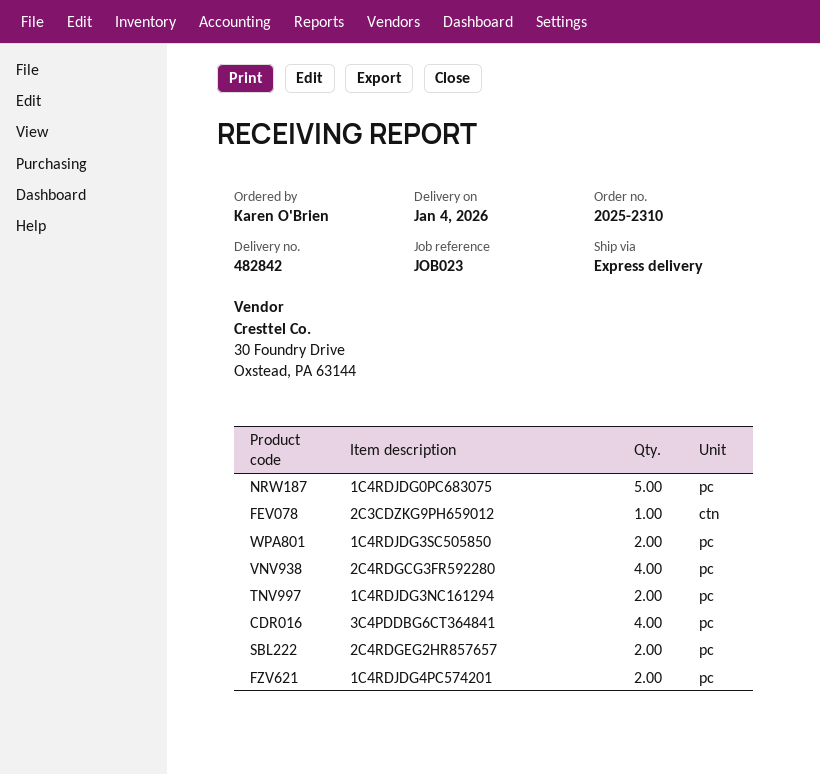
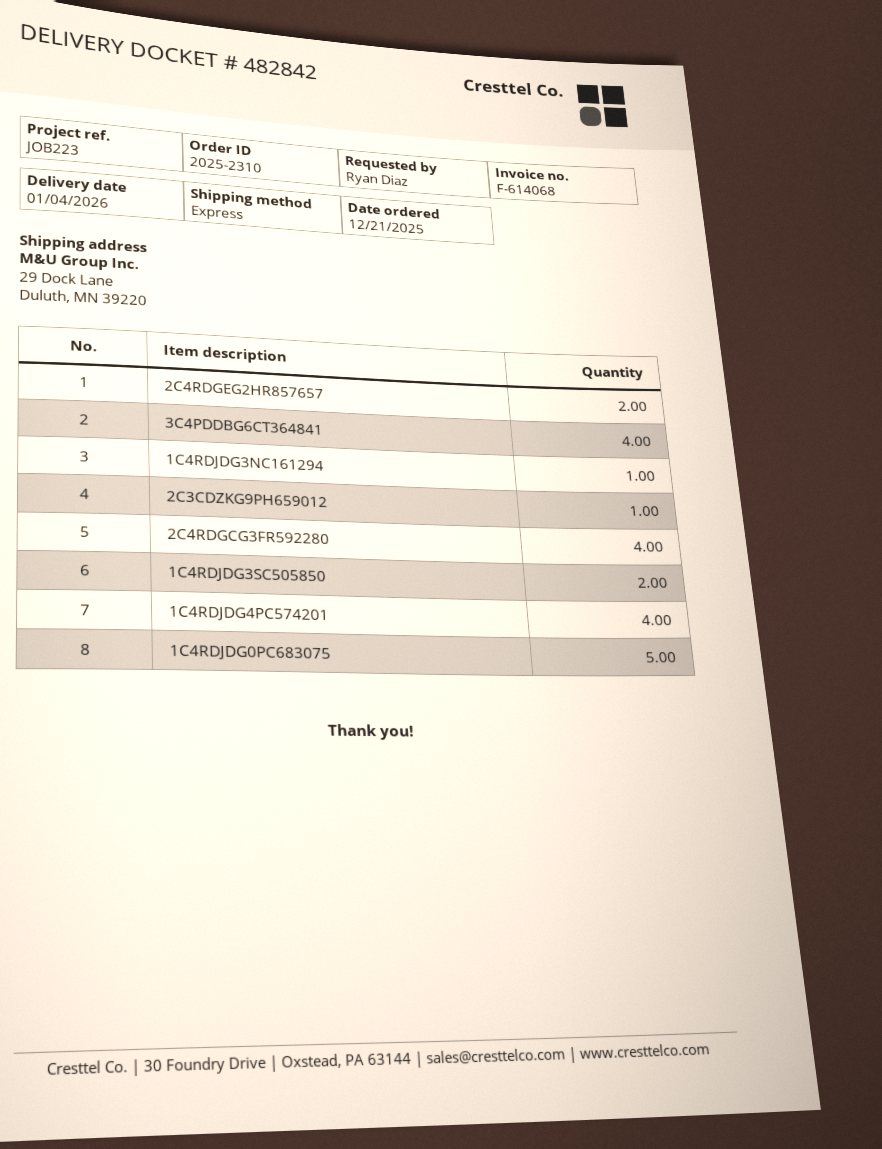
reference: JOB023 -> JOB223
ordered by: Karen O'Brien -> Ryan Diaz
1C4RDJDG3NC161294: 2 -> 1
1C4RDJDG4PC574201: 2 -> 4

